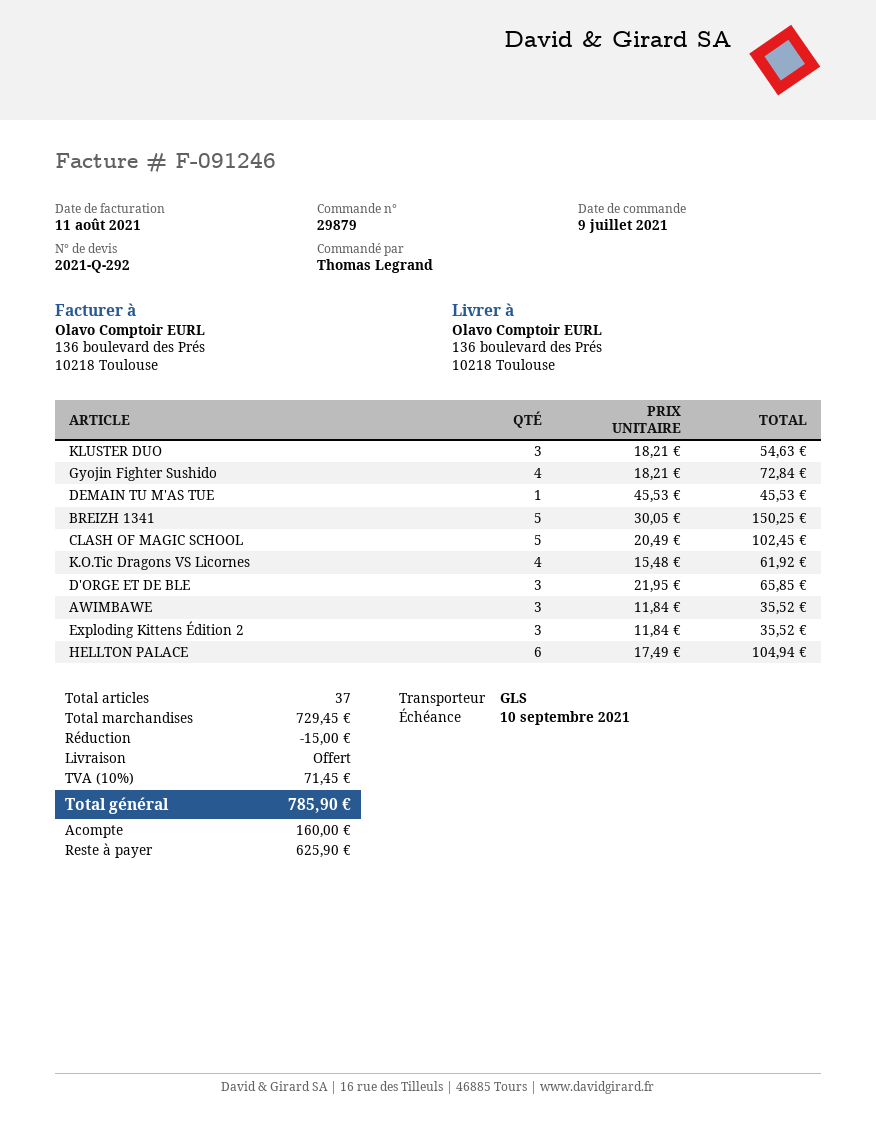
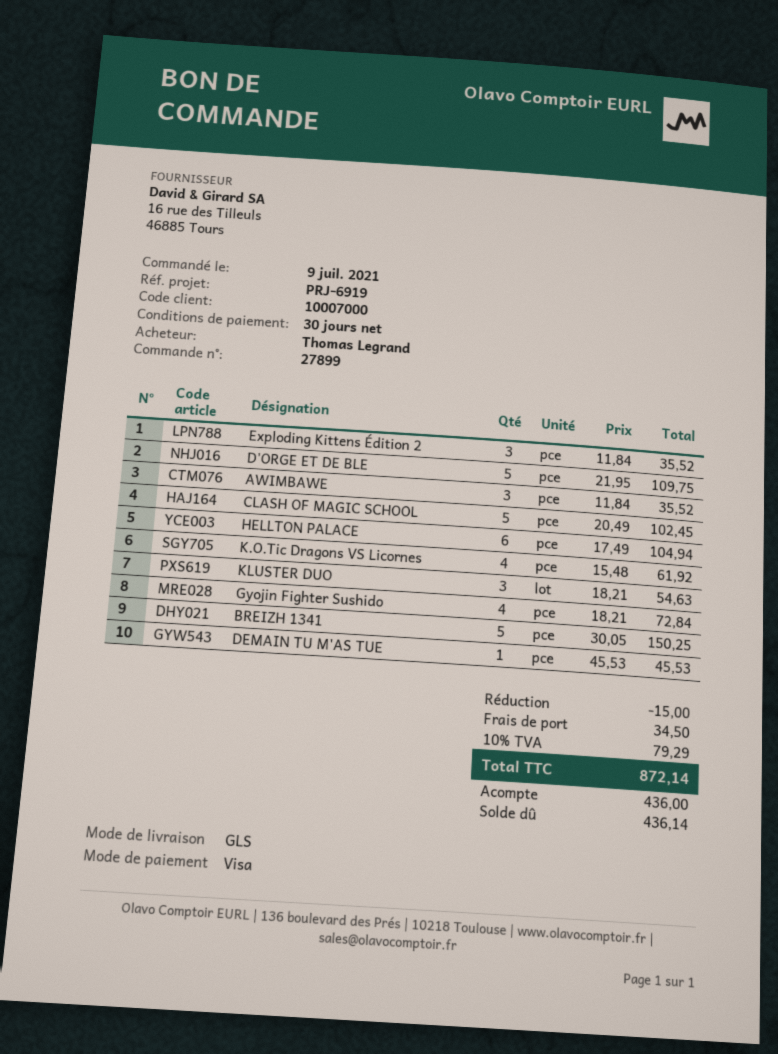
order number: 29879 -> 27899
D'ORGE ET DE BLE: 3 x 21.95 = 65.85 -> 5 x 21.95 = 109.75
shipping: 0.00 -> 34.50
tax: 10% = 71.45 -> 10% = 79.29
total: 785.90 -> 872.14
deposit: 160.00 -> 436.00
balance: 625.90 -> 436.14

